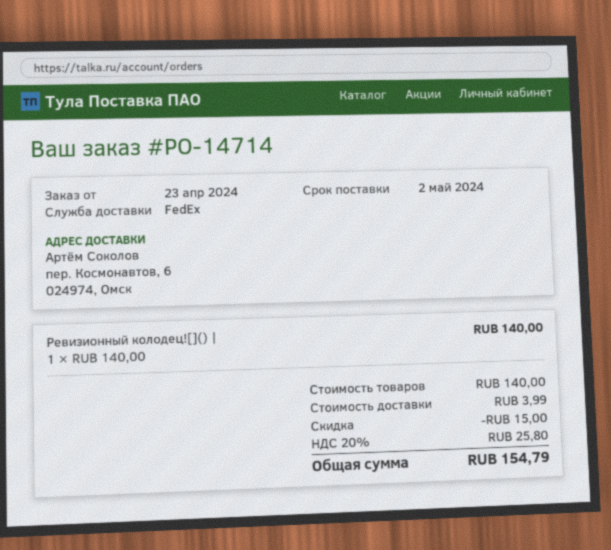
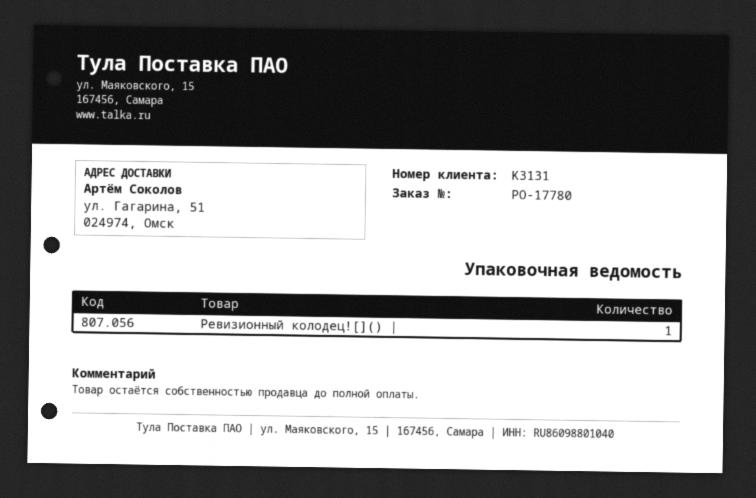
order number: PO-14714 -> PO-17780
ship to: пер. Космонавтов, 6, 024974, Омск -> ул. Гагарина, 51, 024974, Омск

